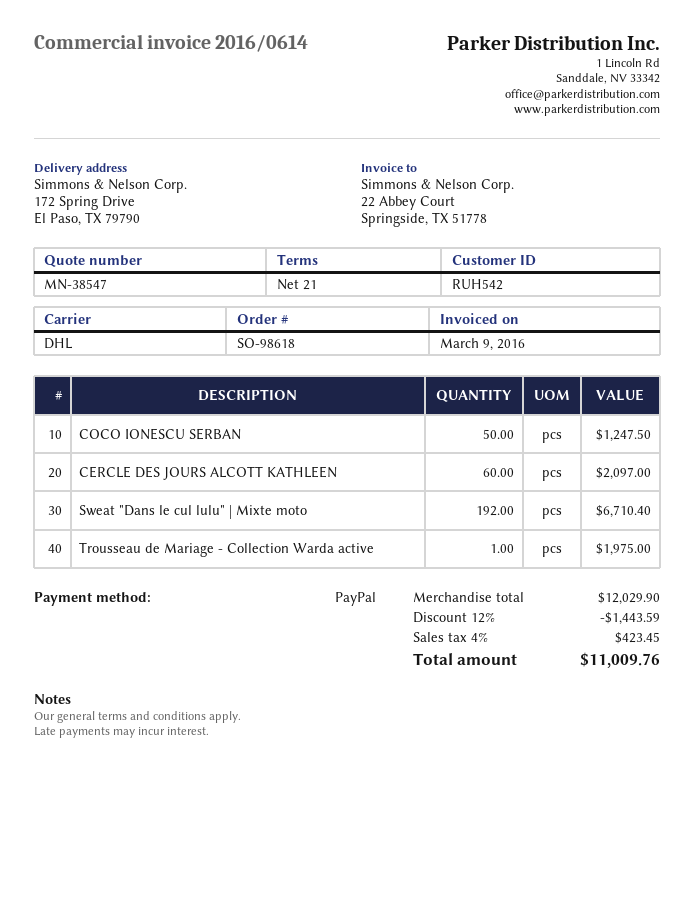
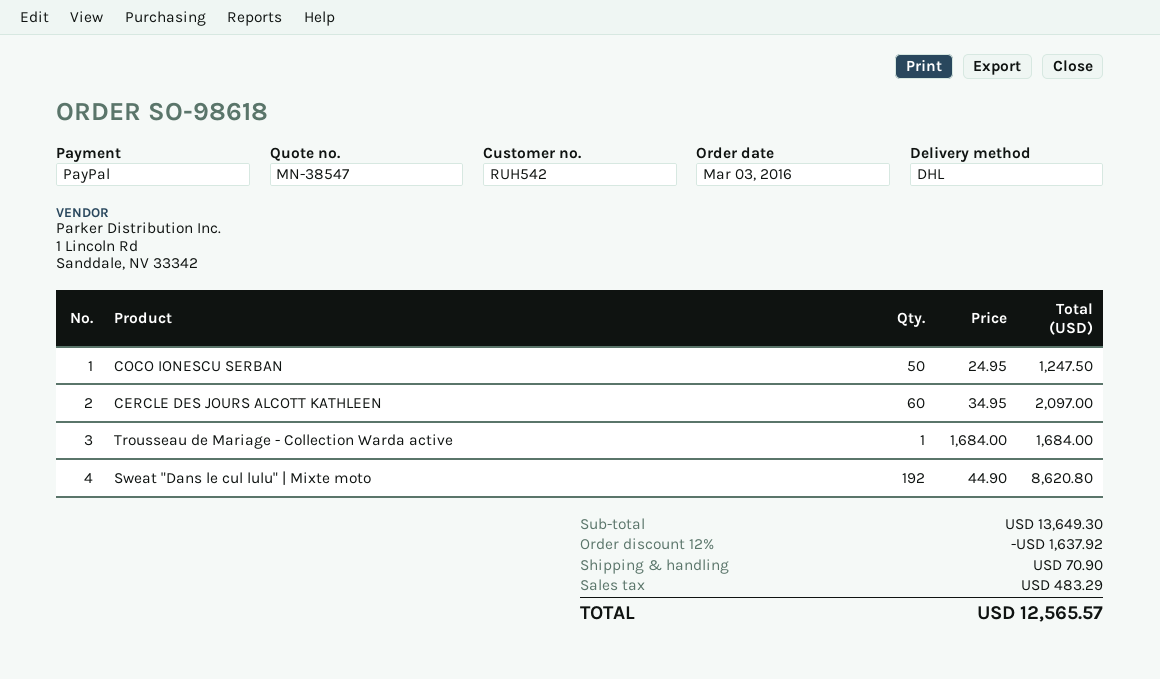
Sweat "Dans le cul lulu" | Mixte moto: 192 for 6710.40 -> 192 for 8620.80
Trousseau de Mariage - Collection Warda active: 1 for 1975.00 -> 1 for 1684.00
subtotal: 12029.90 -> 13649.30
discount: 12% = 1443.59 -> 12% = 1637.92
shipping: none -> 70.90
tax: 423.45 -> 483.29
total: 11009.76 -> 12565.57

